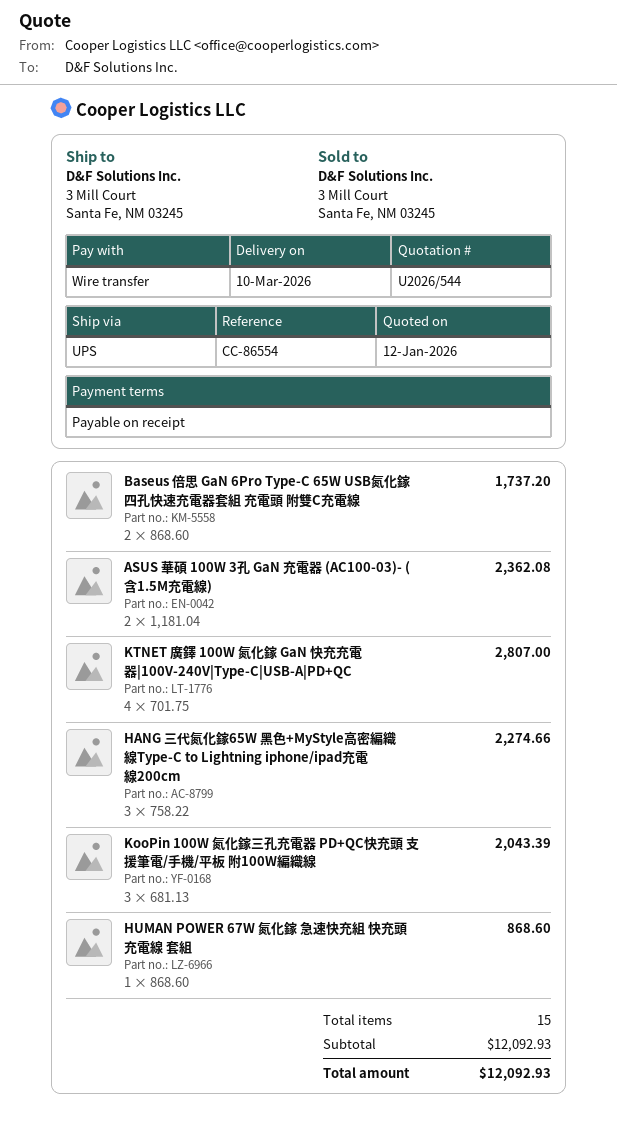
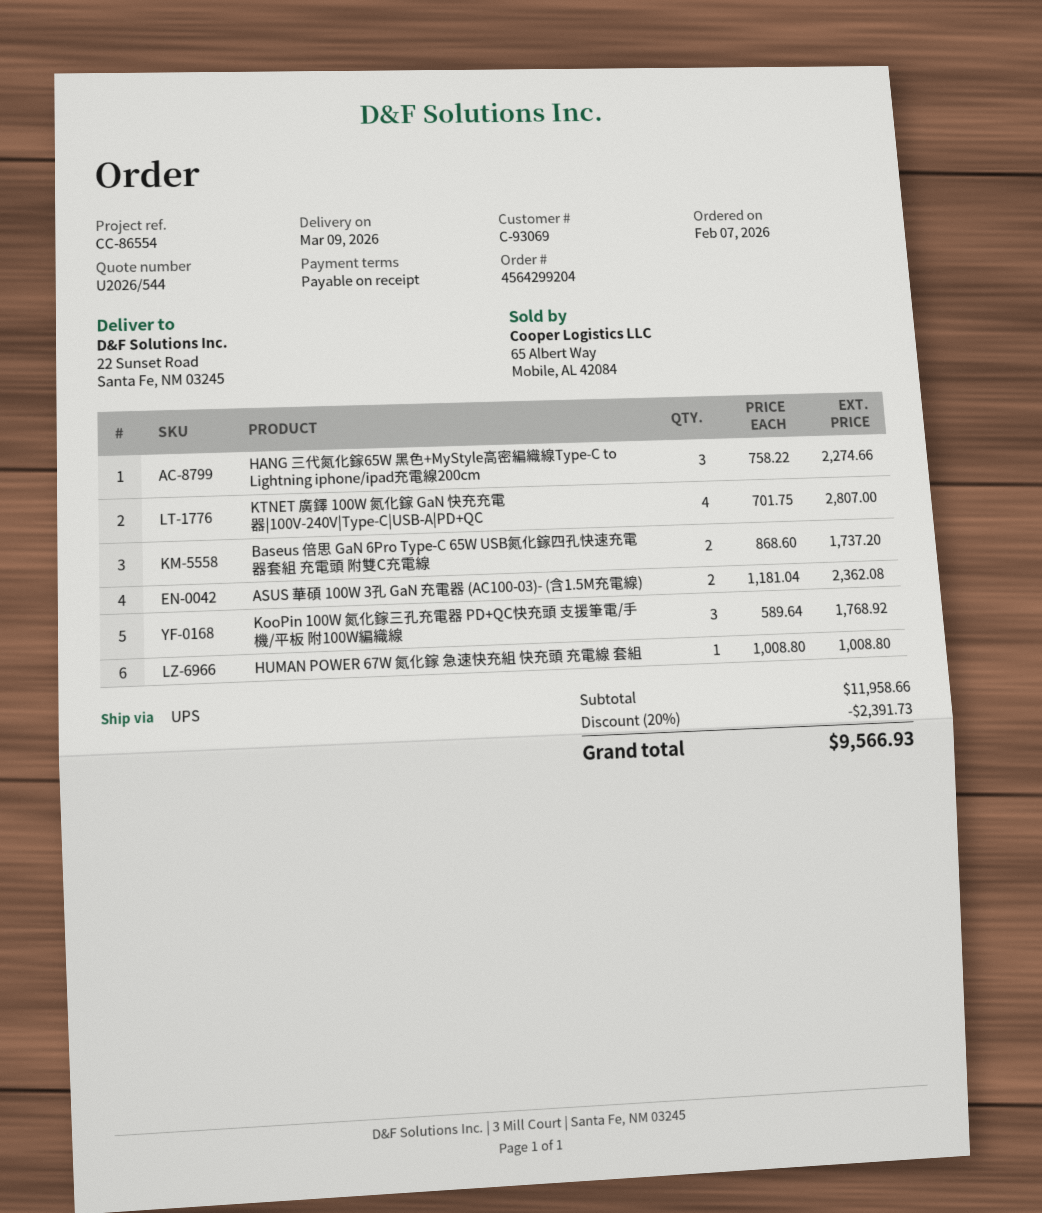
delivery date: 2026-03-10 -> 2026-03-09
ship to: 3 Mill Court, Santa Fe, NM 03245 -> 22 Sunset Road, Santa Fe, NM 03245
KooPin 100W 氮化鎵三孔充電器 PD+QC快充頭 支援筆電/手機/平板 附100W編織線: 3 x 681.13 = 2043.39 -> 3 x 589.64 = 1768.92
HUMAN POWER 67W 氮化鎵 急速快充組 快充頭 充電線 套組: 1 x 868.60 = 868.60 -> 1 x 1008.80 = 1008.80
subtotal: 12092.93 -> 11958.66
discount: none -> 20% = 2391.73
total: 12092.93 -> 9566.93

